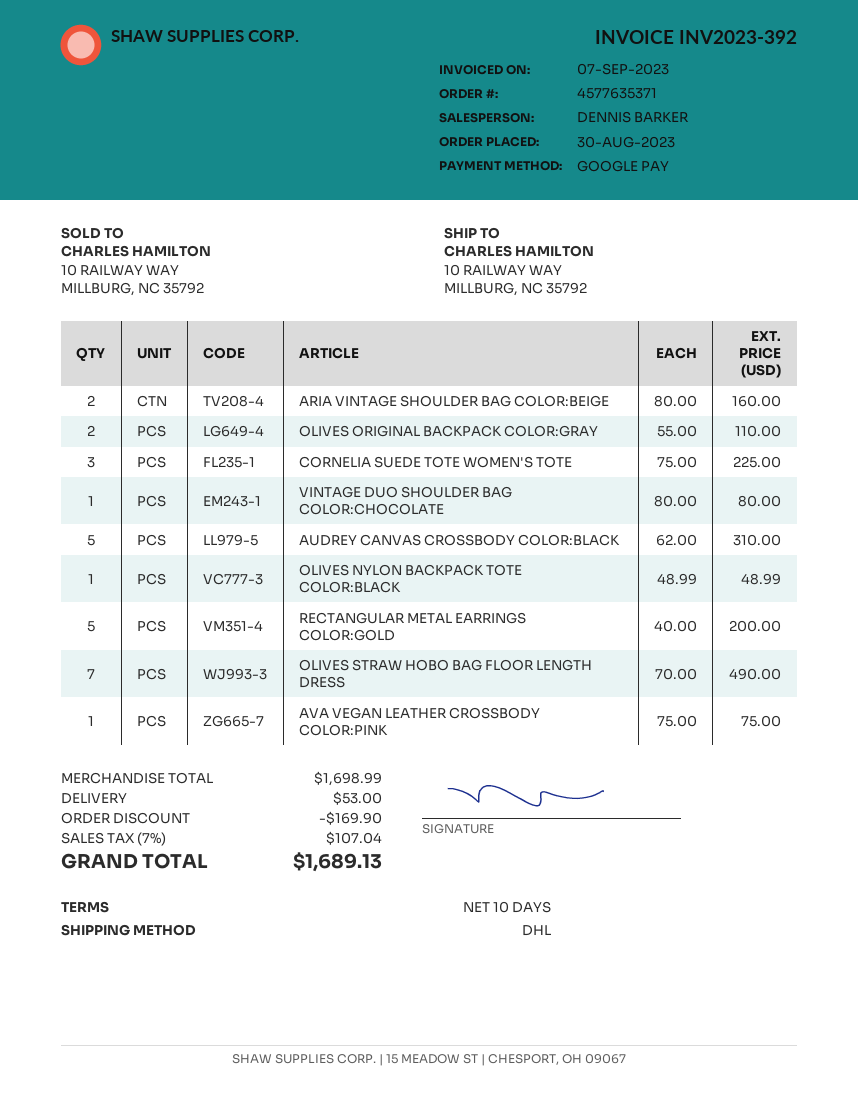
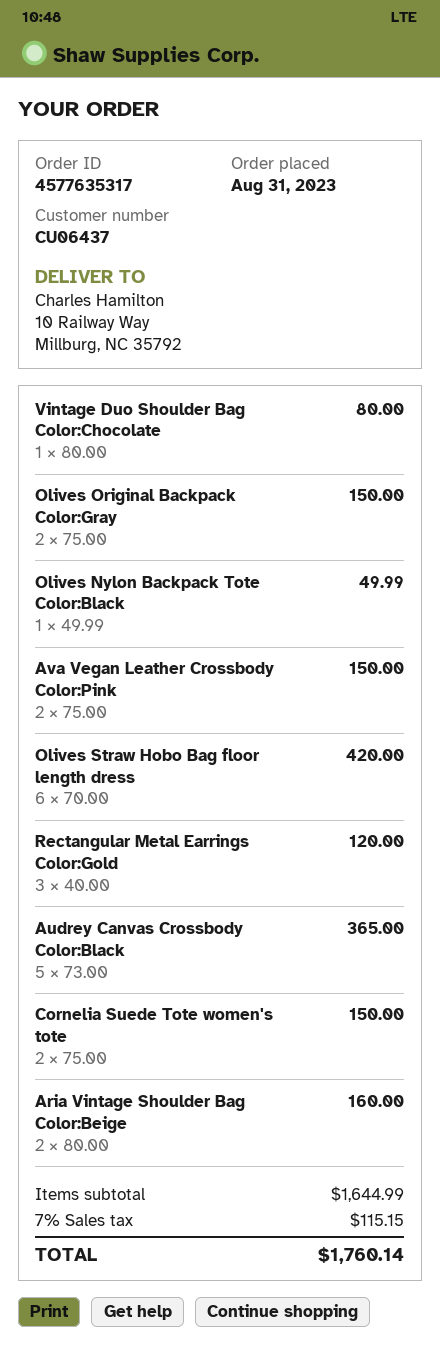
order number: 4577635371 -> 4577635317
order date: 2023-08-30 -> 2023-08-31
OLIVES ORIGINAL BACKPACK COLOR:GRAY: 2 x 55.00 = 110.00 -> 2 x 75.00 = 150.00
CORNELIA SUEDE TOTE WOMEN'S TOTE: 3 x 75.00 = 225.00 -> 2 x 75.00 = 150.00
AUDREY CANVAS CROSSBODY COLOR:BLACK: 5 x 62.00 = 310.00 -> 5 x 73.00 = 365.00
OLIVES NYLON BACKPACK TOTE COLOR:BLACK: 1 x 48.99 = 48.99 -> 1 x 49.99 = 49.99
RECTANGULAR METAL EARRINGS COLOR:GOLD: 5 x 40.00 = 200.00 -> 3 x 40.00 = 120.00
OLIVES STRAW HOBO BAG FLOOR LENGTH DRESS: 7 x 70.00 = 490.00 -> 6 x 70.00 = 420.00
AVA VEGAN LEATHER CROSSBODY COLOR:PINK: 1 x 75.00 = 75.00 -> 2 x 75.00 = 150.00
subtotal: 1698.99 -> 1644.99
discount: 169.90 -> none
shipping: 53.00 -> none
tax: 7% = 107.04 -> 7% = 115.15
total: 1689.13 -> 1760.14

